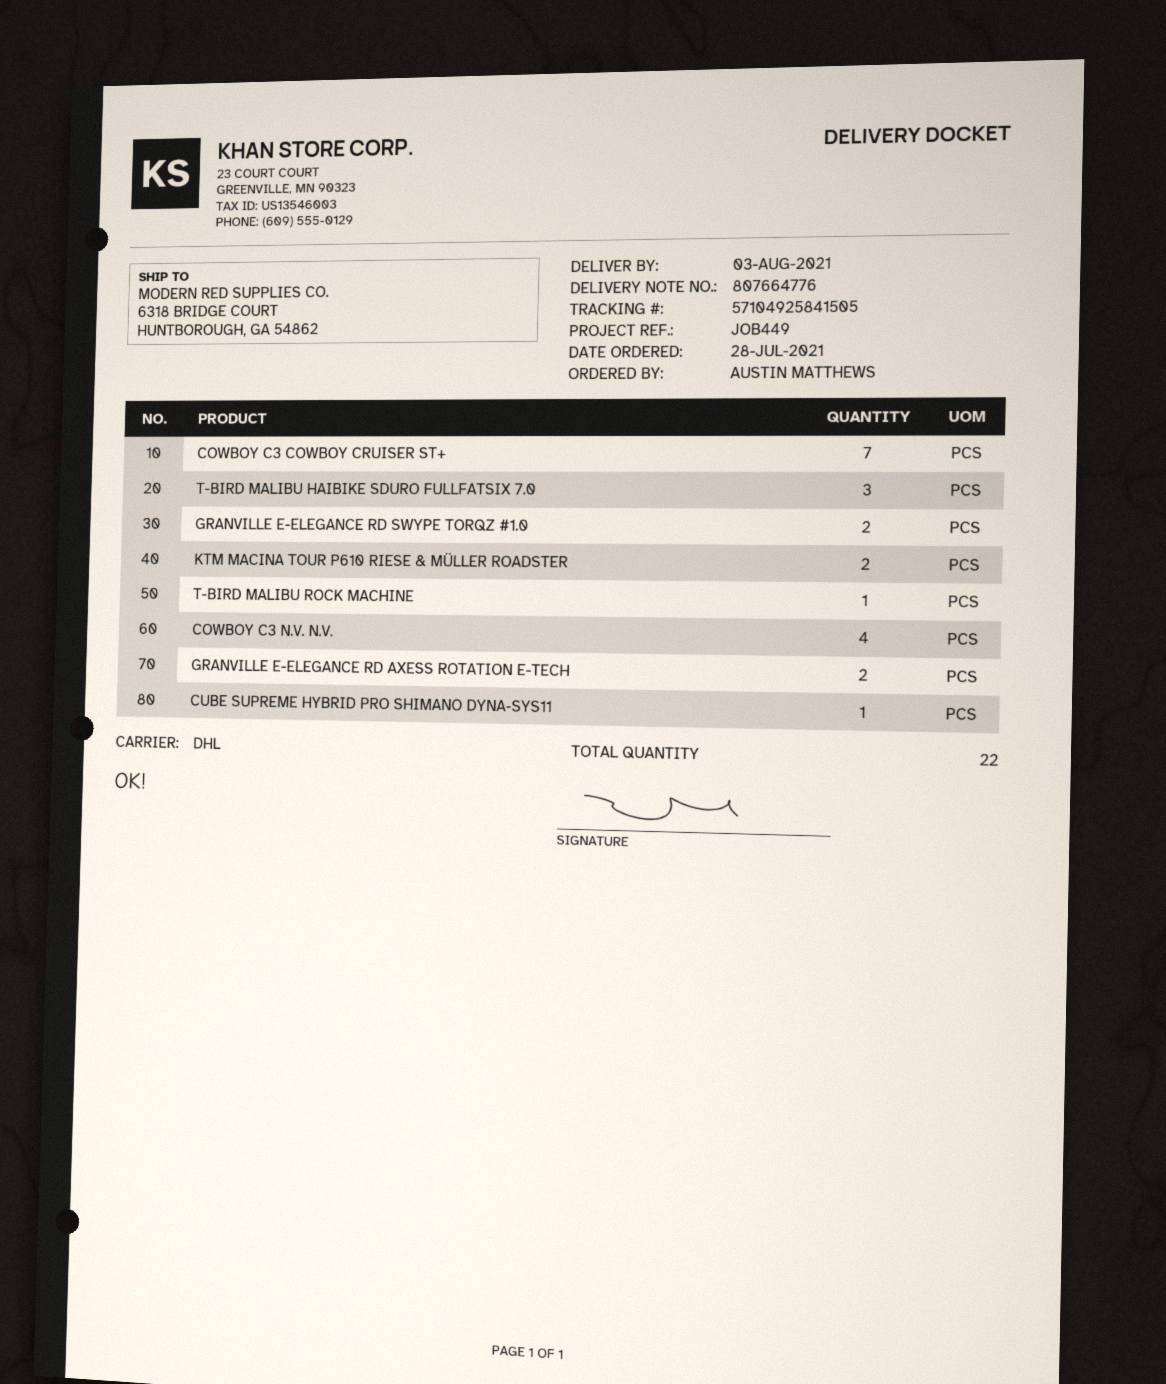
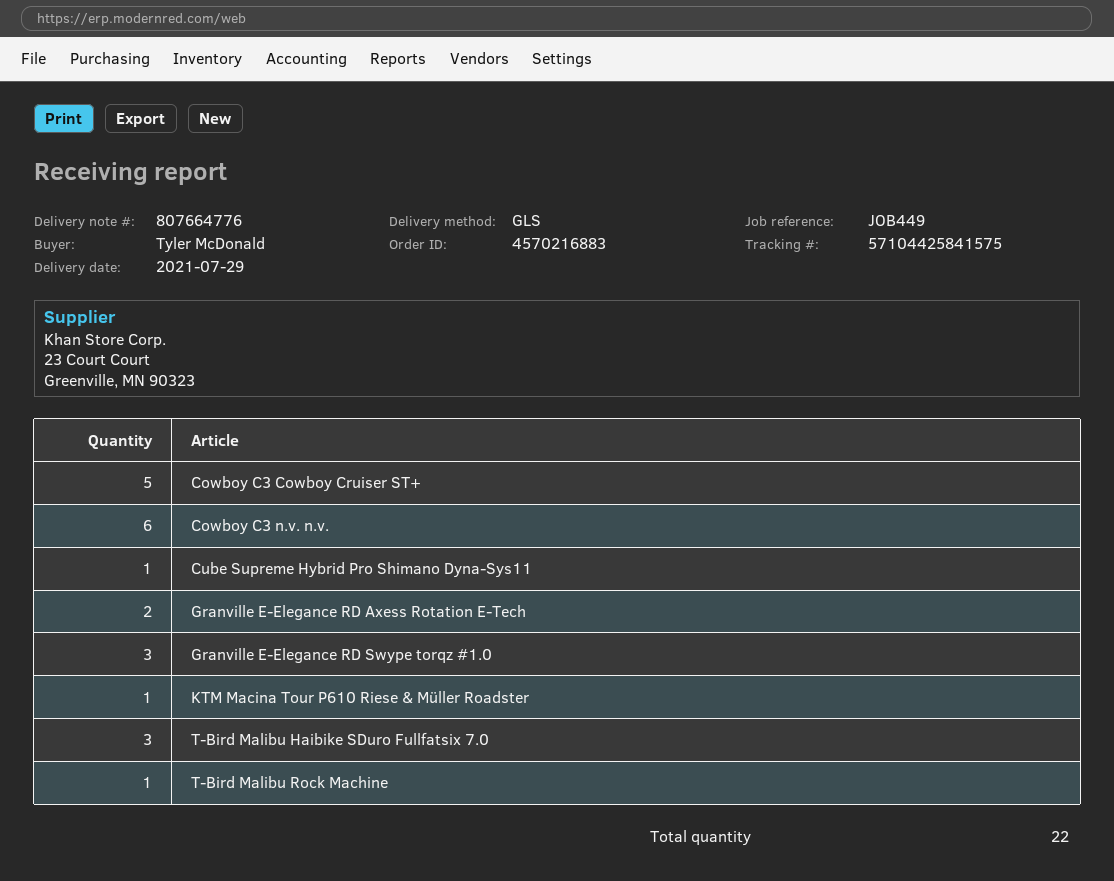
delivery date: 2021-08-03 -> 2021-07-29
ordered by: AUSTIN MATTHEWS -> Tyler McDonald
shipping method: DHL -> GLS
tracking number: 57104925841505 -> 57104425841575
COWBOY C3 COWBOY CRUISER ST+: 7 -> 5
GRANVILLE E-ELEGANCE RD SWYPE TORQZ #1.0: 2 -> 3
KTM MACINA TOUR P610 RIESE & MÜLLER ROADSTER: 2 -> 1
COWBOY C3 N.V. N.V.: 4 -> 6

